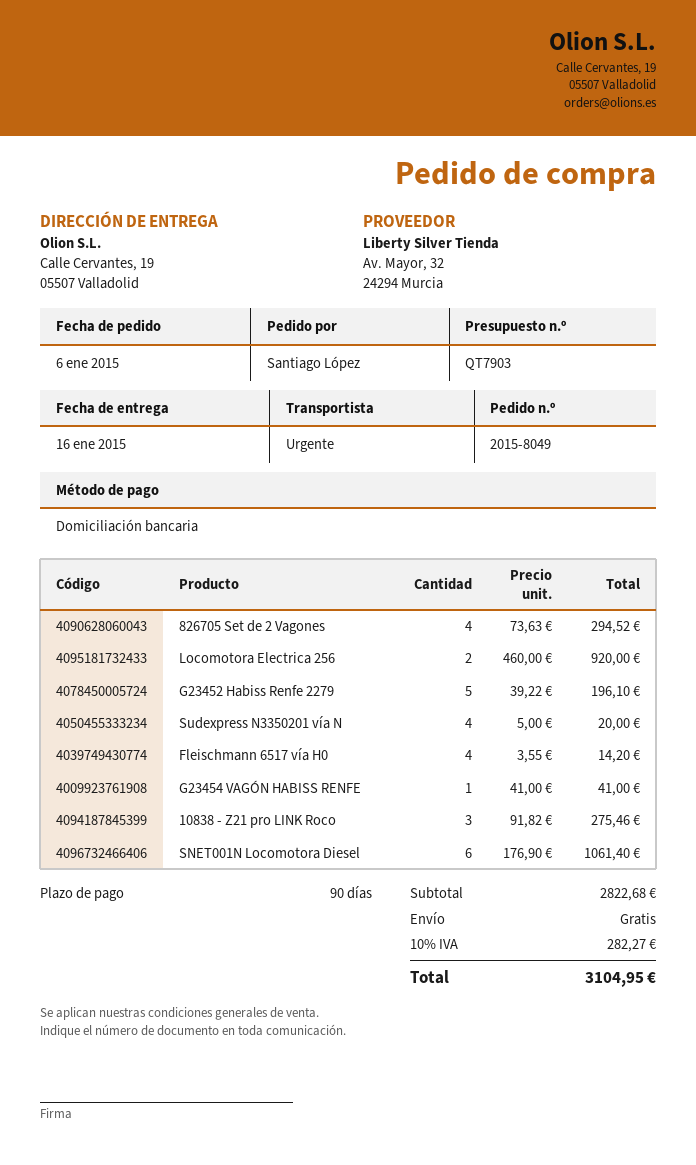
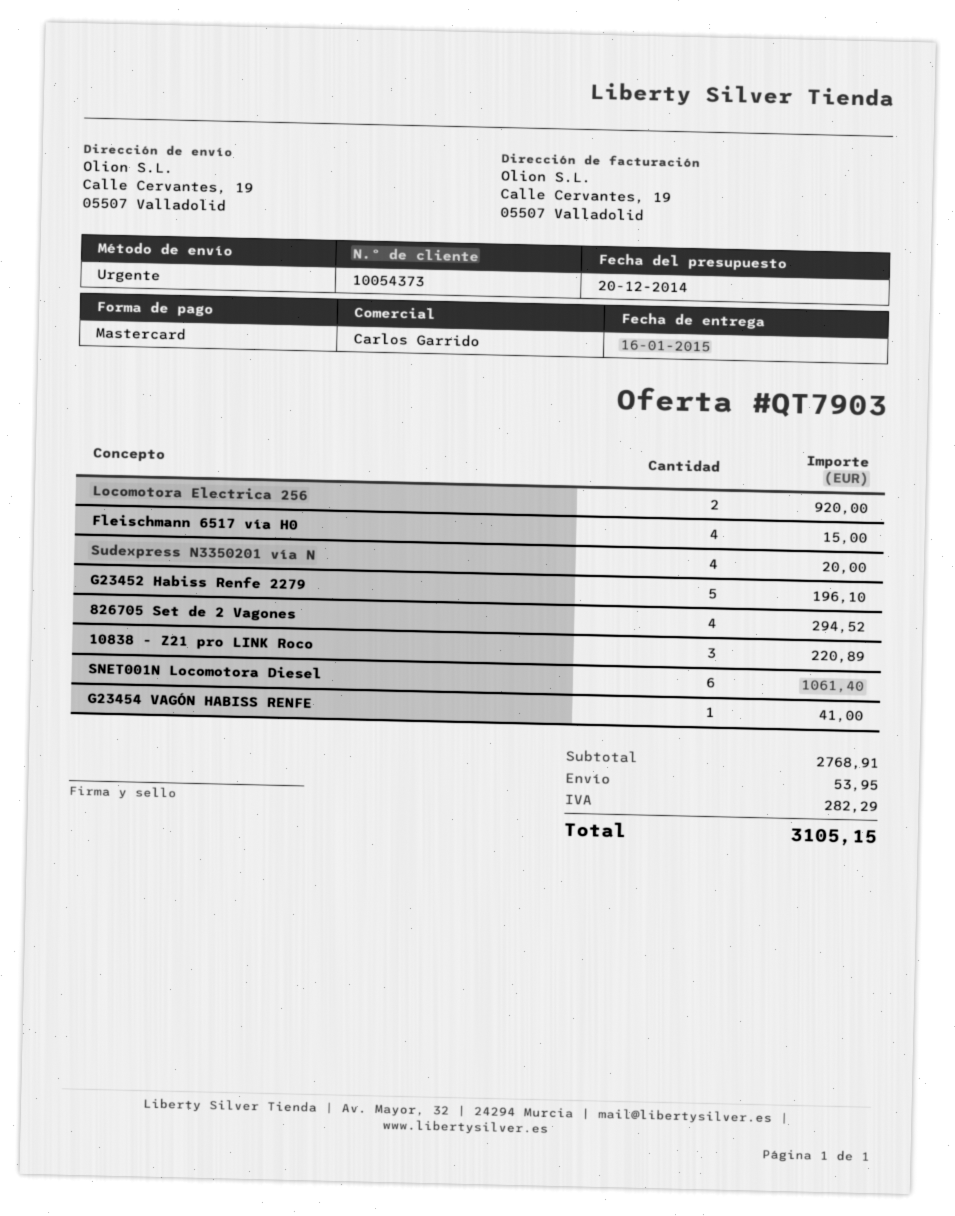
payment method: direct debit -> Mastercard
Fleischmann 6517 vía H0: 4 for 14.20 -> 4 for 15.00
10838 - Z21 pro LINK Roco: 3 for 275.46 -> 3 for 220.89
subtotal: 2822.68 -> 2768.91
shipping: 0.00 -> 53.95
tax: 282.27 -> 282.29
total: 3104.95 -> 3105.15

